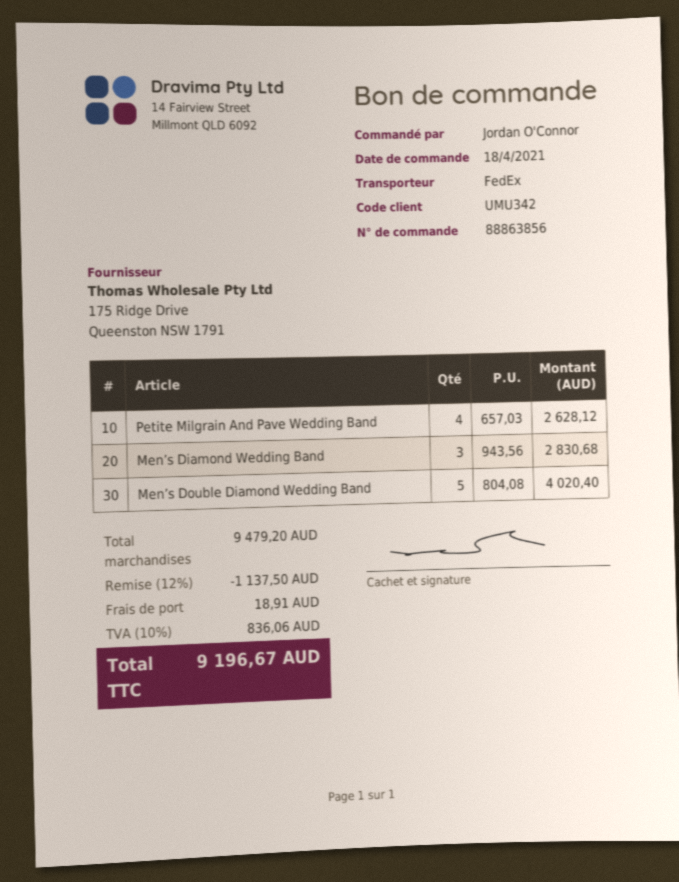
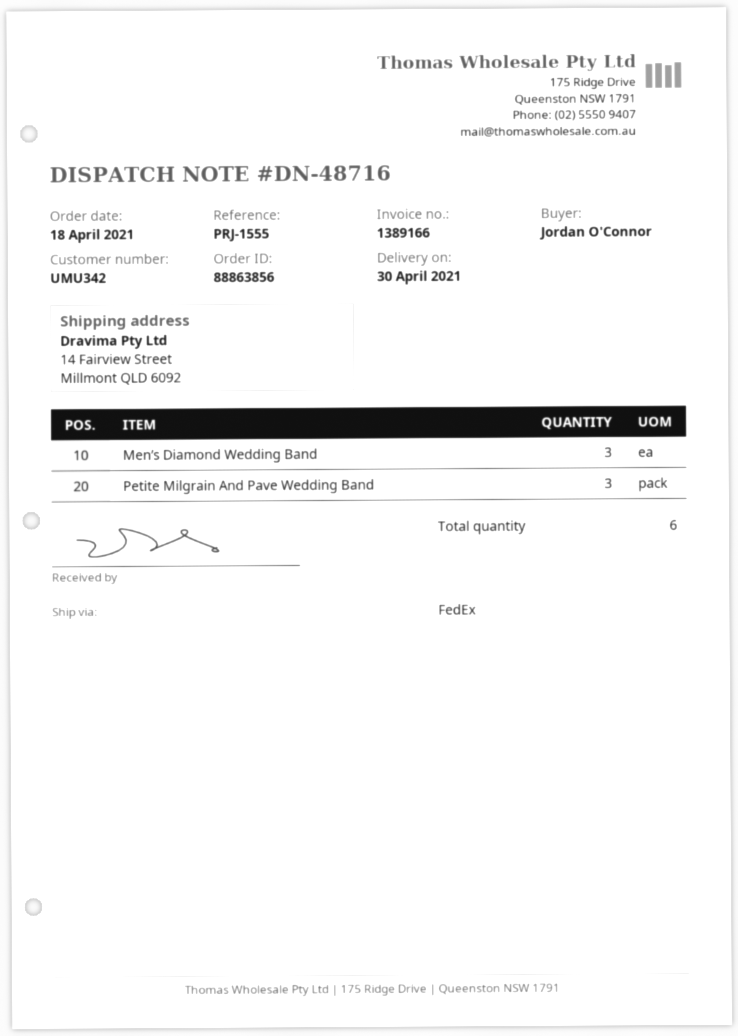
Petite Milgrain And Pave Wedding Band: 4 -> 3
Men’s Double Diamond Wedding Band: 5 -> none

